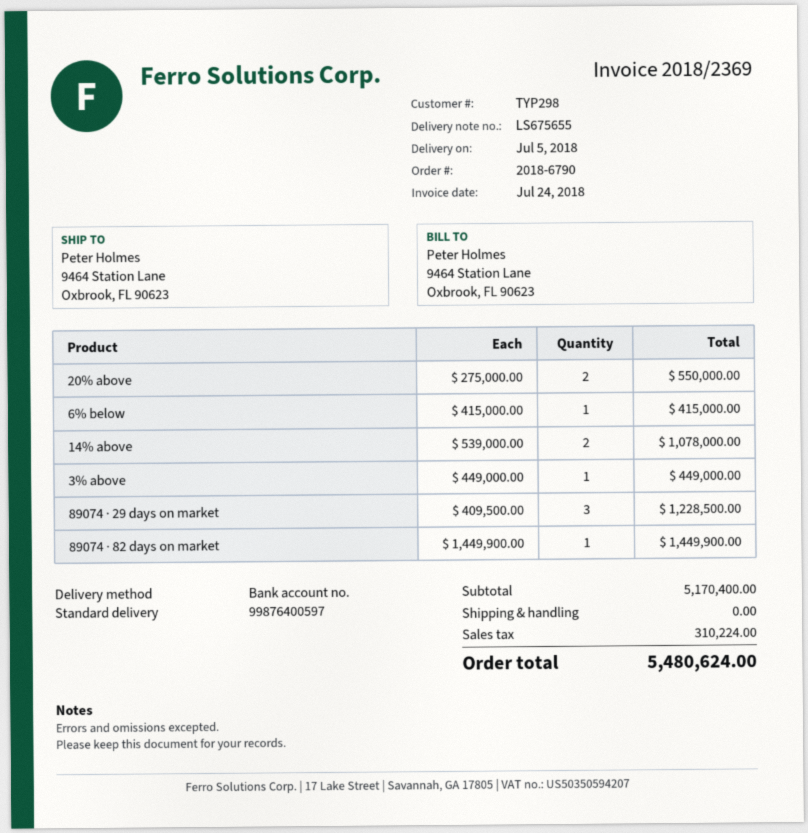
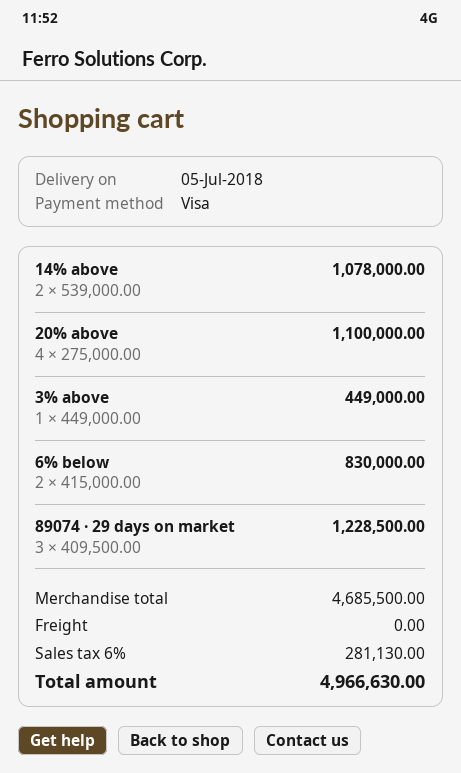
20% above: 2 x 275000.00 = 550000.00 -> 4 x 275000.00 = 1100000.00
6% below: 1 x 415000.00 = 415000.00 -> 2 x 415000.00 = 830000.00
89074 · 82 days on market: 1 x 1449900.00 = 1449900.00 -> none
subtotal: 5170400.00 -> 4685500.00
tax: 310224.00 -> 281130.00
total: 5480624.00 -> 4966630.00

